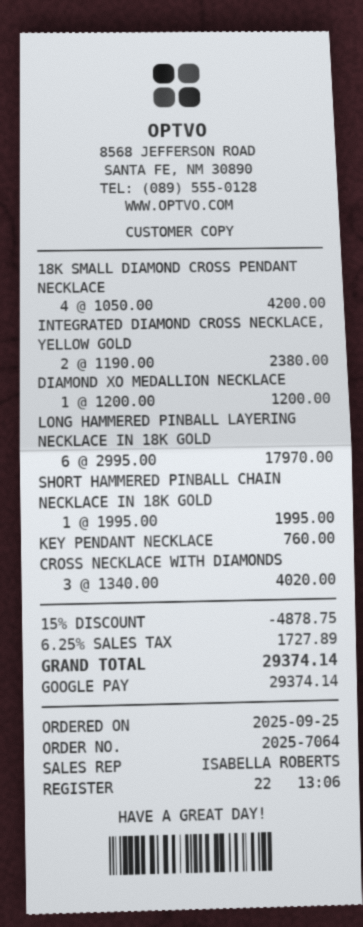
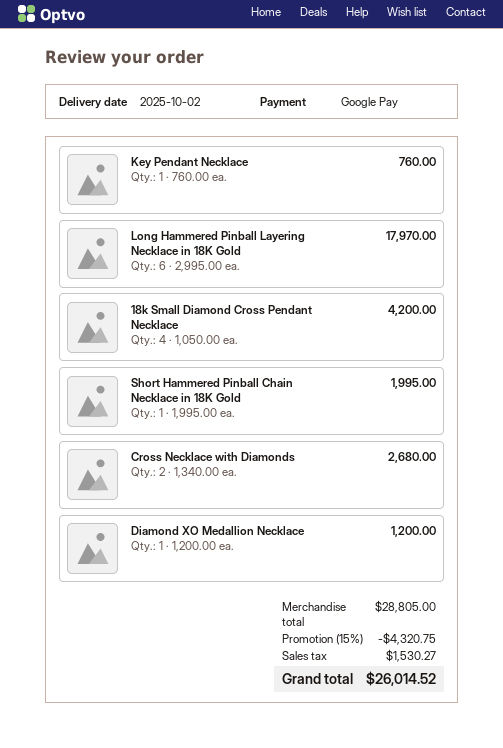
INTEGRATED DIAMOND CROSS NECKLACE, YELLOW GOLD: 2 x 1190.00 = 2380.00 -> none
CROSS NECKLACE WITH DIAMONDS: 3 x 1340.00 = 4020.00 -> 2 x 1340.00 = 2680.00
discount: 15% = 4878.75 -> 15% = 4320.75
tax: 1727.89 -> 1530.27
total: 29374.14 -> 26014.52

